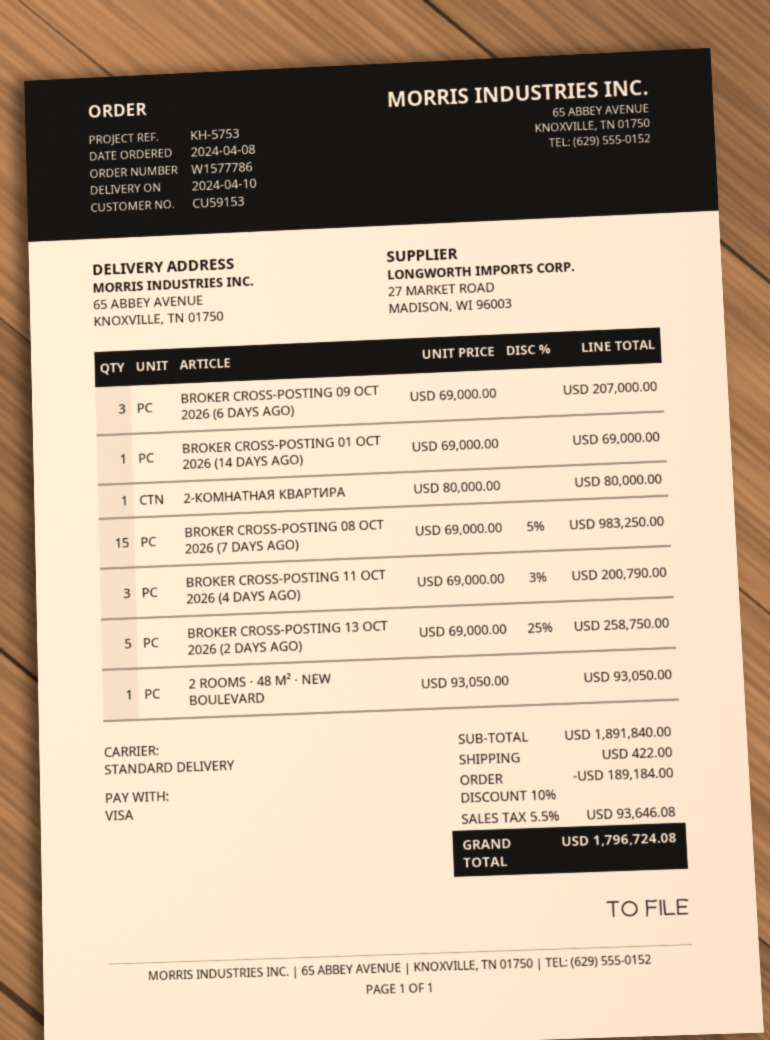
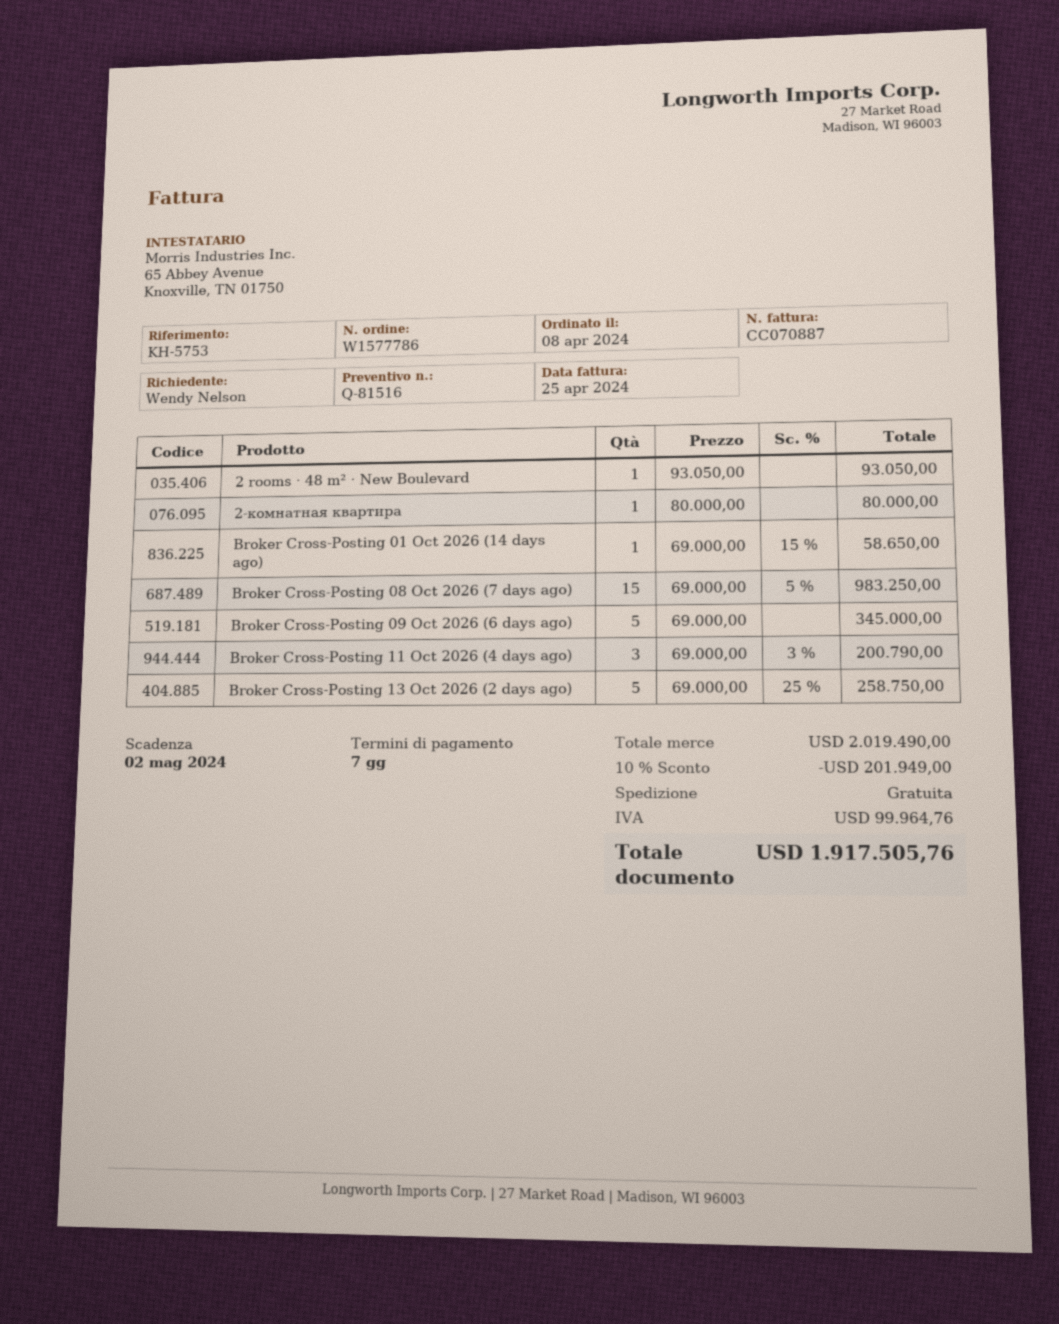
BROKER CROSS-POSTING 09 OCT 2026 (6 DAYS AGO): 3 x 69000.00 = 207000.00 -> 5 x 69000.00 = 345000.00
BROKER CROSS-POSTING 01 OCT 2026 (14 DAYS AGO): 1 x 69000.00 = 69000.00 -> 1 x 69000.00 - 15% = 58650.00
subtotal: 1891840.00 -> 2019490.00
discount: 10% = 189184.00 -> 10% = 201949.00
shipping: 422.00 -> 0.00
tax: 93646.08 -> 99964.76
total: 1796724.08 -> 1917505.76

